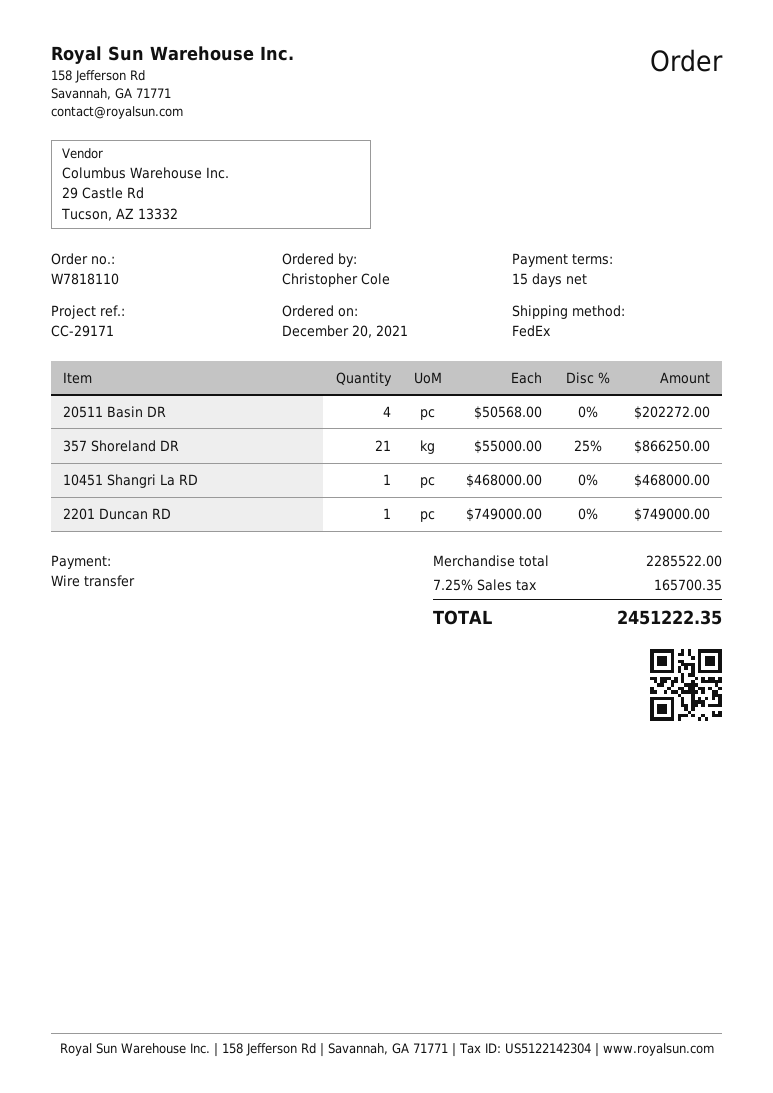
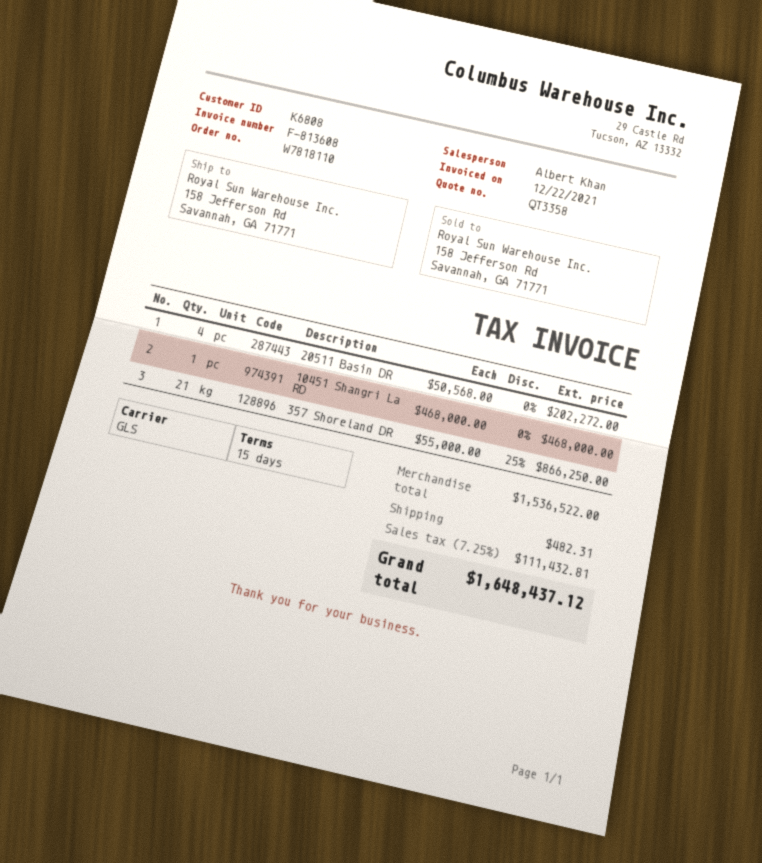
shipping method: FedEx -> GLS
2201 Duncan RD: 1 x 749000.00 = 749000.00 -> none
subtotal: 2285522.00 -> 1536522.00
shipping: none -> 482.31
tax: 7.25% = 165700.35 -> 7.25% = 111432.81
total: 2451222.35 -> 1648437.12

